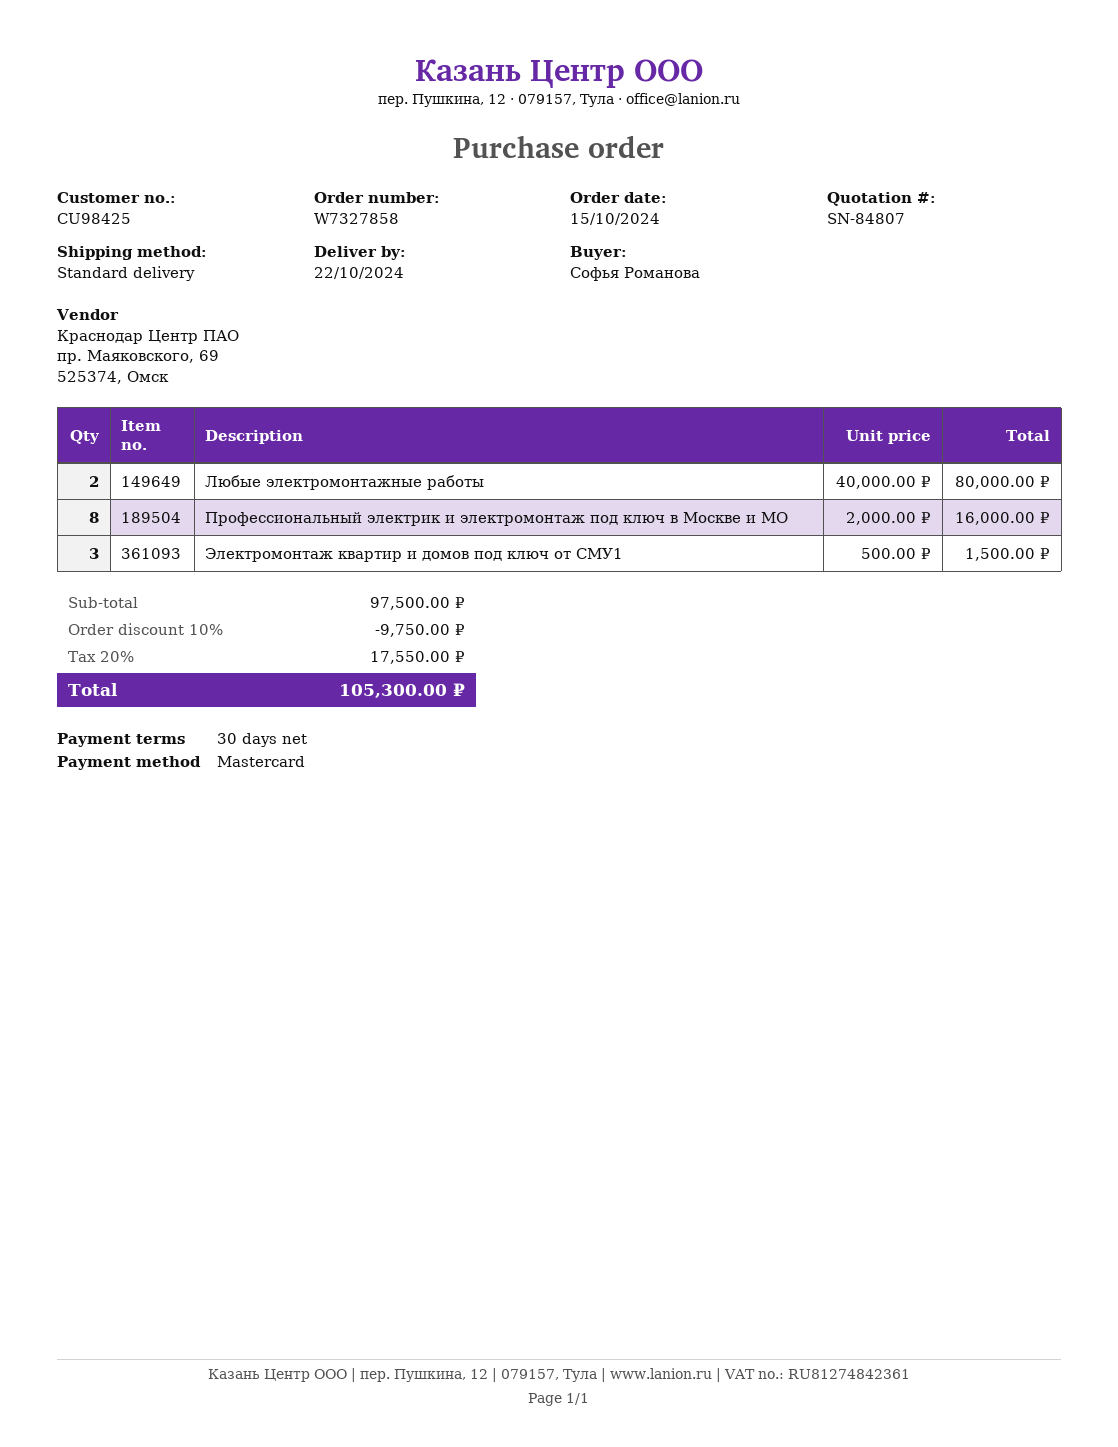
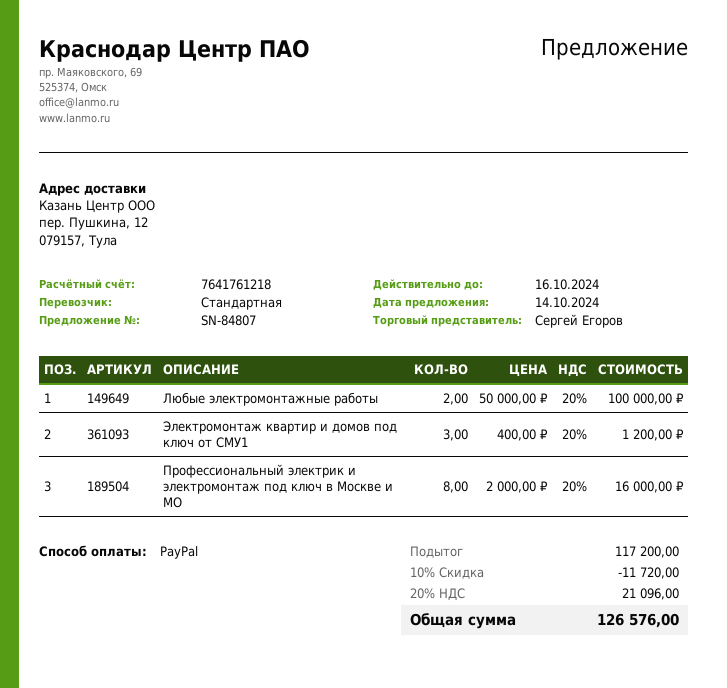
payment method: Mastercard -> PayPal
Любые электромонтажные работы: 2 x 40000.00 = 80000.00 -> 2 x 50000.00 = 100000.00
Электромонтаж квартир и домов под ключ от СМУ1: 3 x 500.00 = 1500.00 -> 3 x 400.00 = 1200.00
subtotal: 97500.00 -> 117200.00
discount: 10% = 9750.00 -> 10% = 11720.00
tax: 20% = 17550.00 -> 20% = 21096.00
total: 105300.00 -> 126576.00

